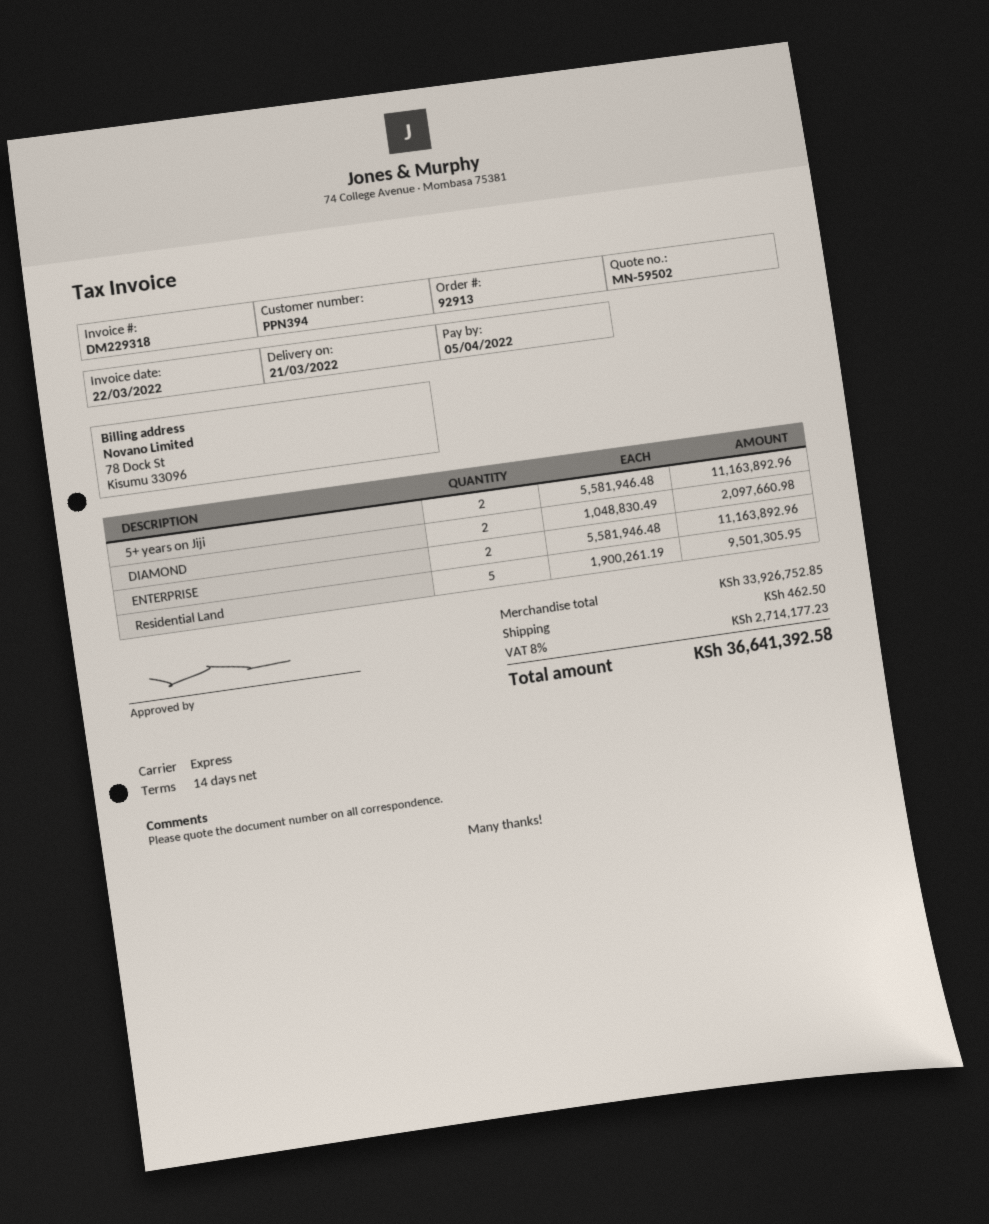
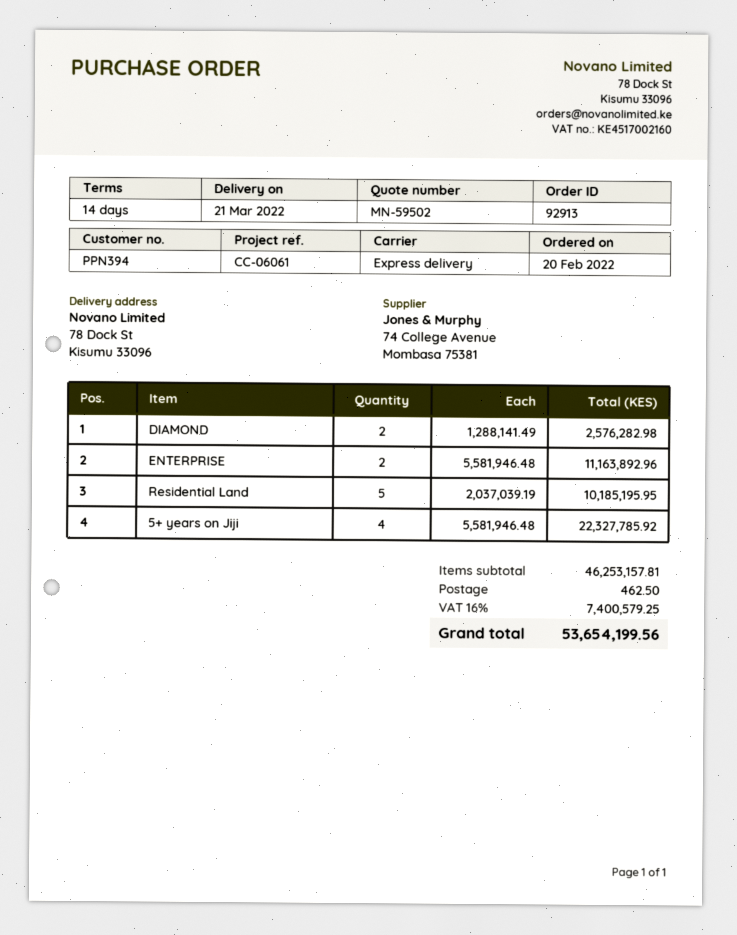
5+ years on Jiji: 2 x 5581946.48 = 11163892.96 -> 4 x 5581946.48 = 22327785.92
DIAMOND: 2 x 1048830.49 = 2097660.98 -> 2 x 1288141.49 = 2576282.98
Residential Land: 5 x 1900261.19 = 9501305.95 -> 5 x 2037039.19 = 10185195.95
subtotal: 33926752.85 -> 46253157.81
tax: 8% = 2714177.23 -> 16% = 7400579.25
total: 36641392.58 -> 53654199.56

